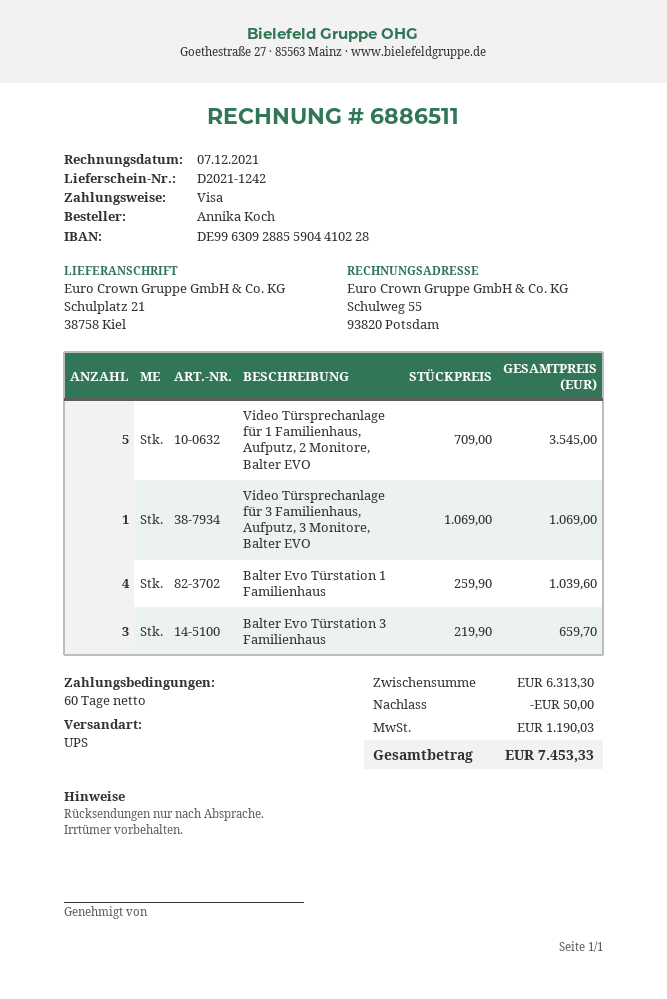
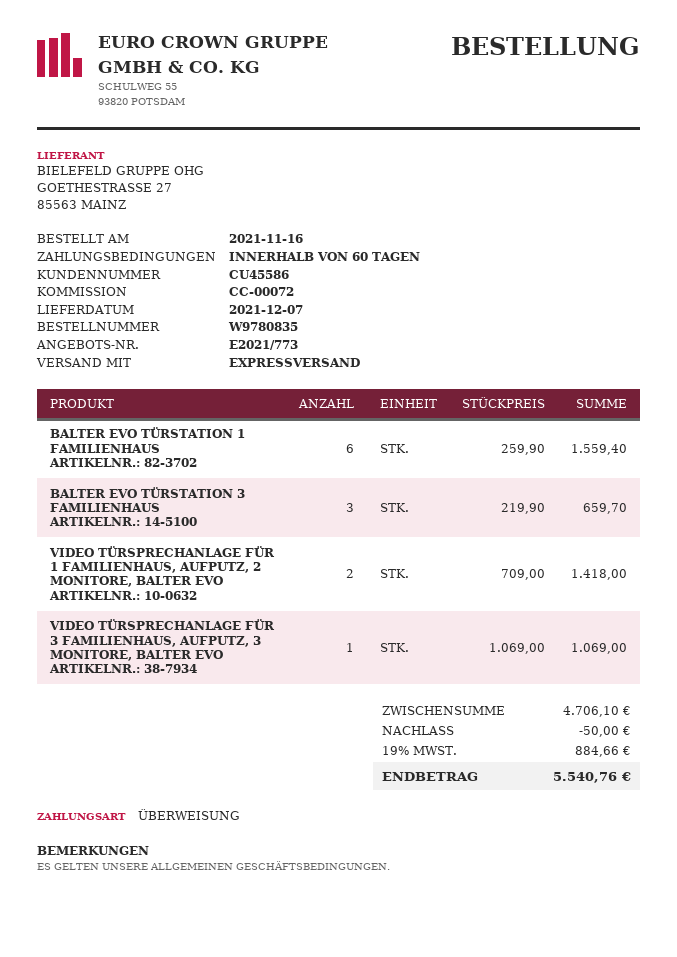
payment method: Visa -> bank transfer
shipping method: UPS -> express
Video Türsprechanlage für 1 Familienhaus, Aufputz, 2 Monitore, Balter EVO: 5 x 709.00 = 3545.00 -> 2 x 709.00 = 1418.00
Balter Evo Türstation 1 Familienhaus: 4 x 259.90 = 1039.60 -> 6 x 259.90 = 1559.40
subtotal: 6313.30 -> 4706.10
tax: 1190.03 -> 884.66
total: 7453.33 -> 5540.76

